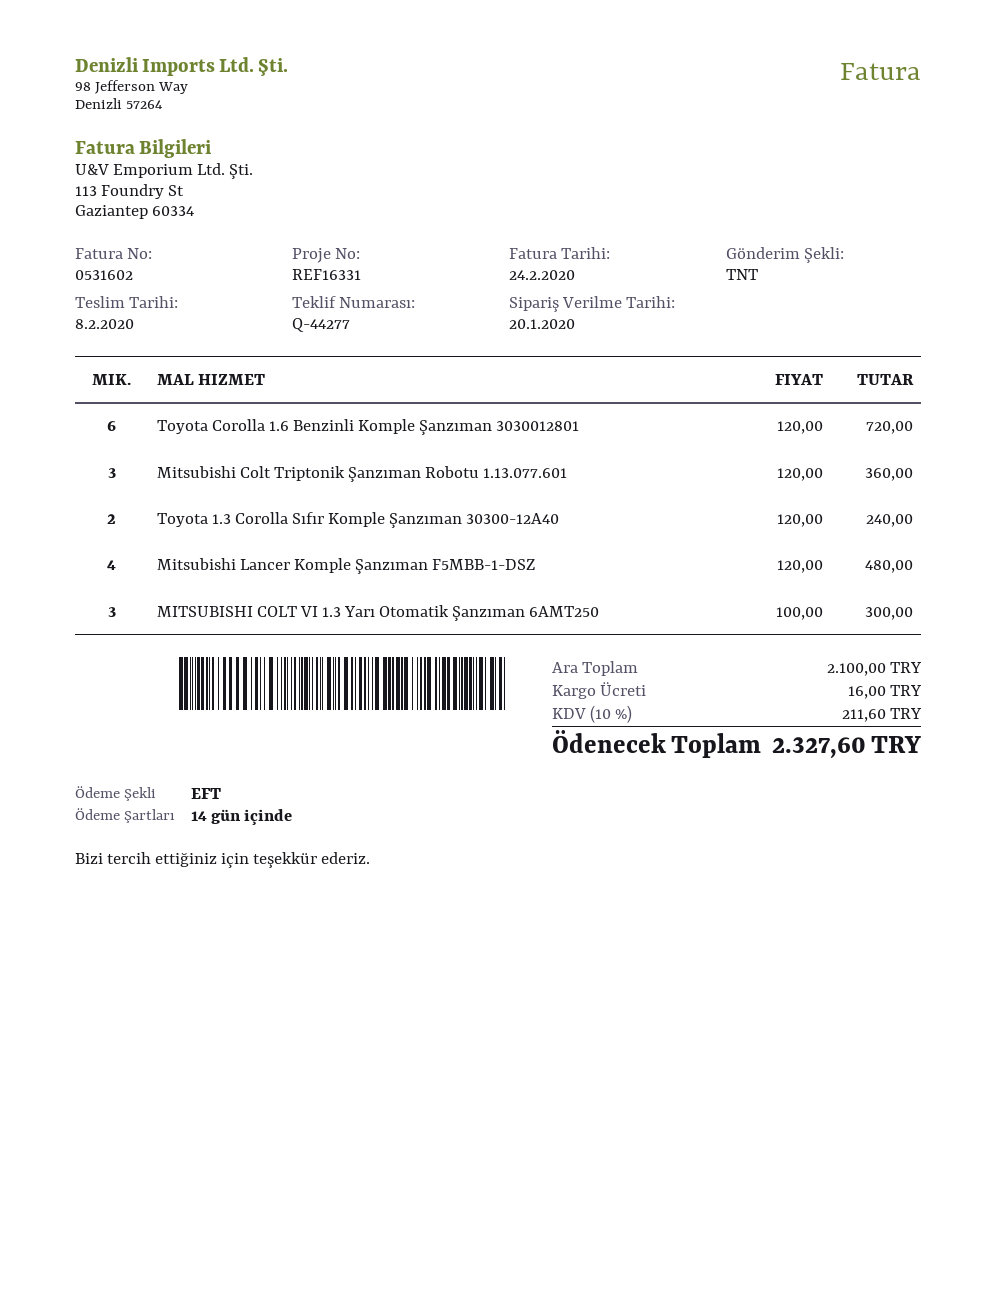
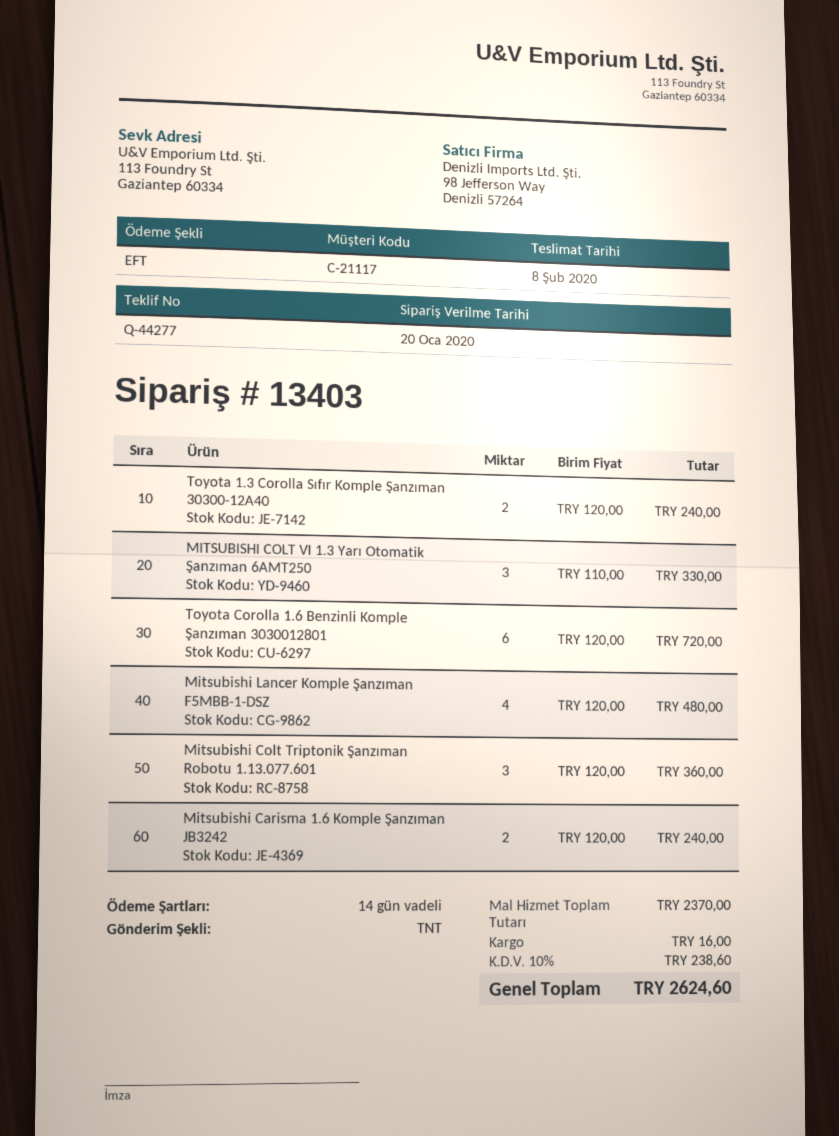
MITSUBISHI COLT VI 1.3 Yarı Otomatik Şanzıman 6AMT250: 3 x 100.00 = 300.00 -> 3 x 110.00 = 330.00
Mitsubishi Carisma 1.6 Komple Şanzıman JB3242: none -> 2 x 120.00 = 240.00
subtotal: 2100.00 -> 2370.00
tax: 10% = 211.60 -> 10% = 238.60
total: 2327.60 -> 2624.60

